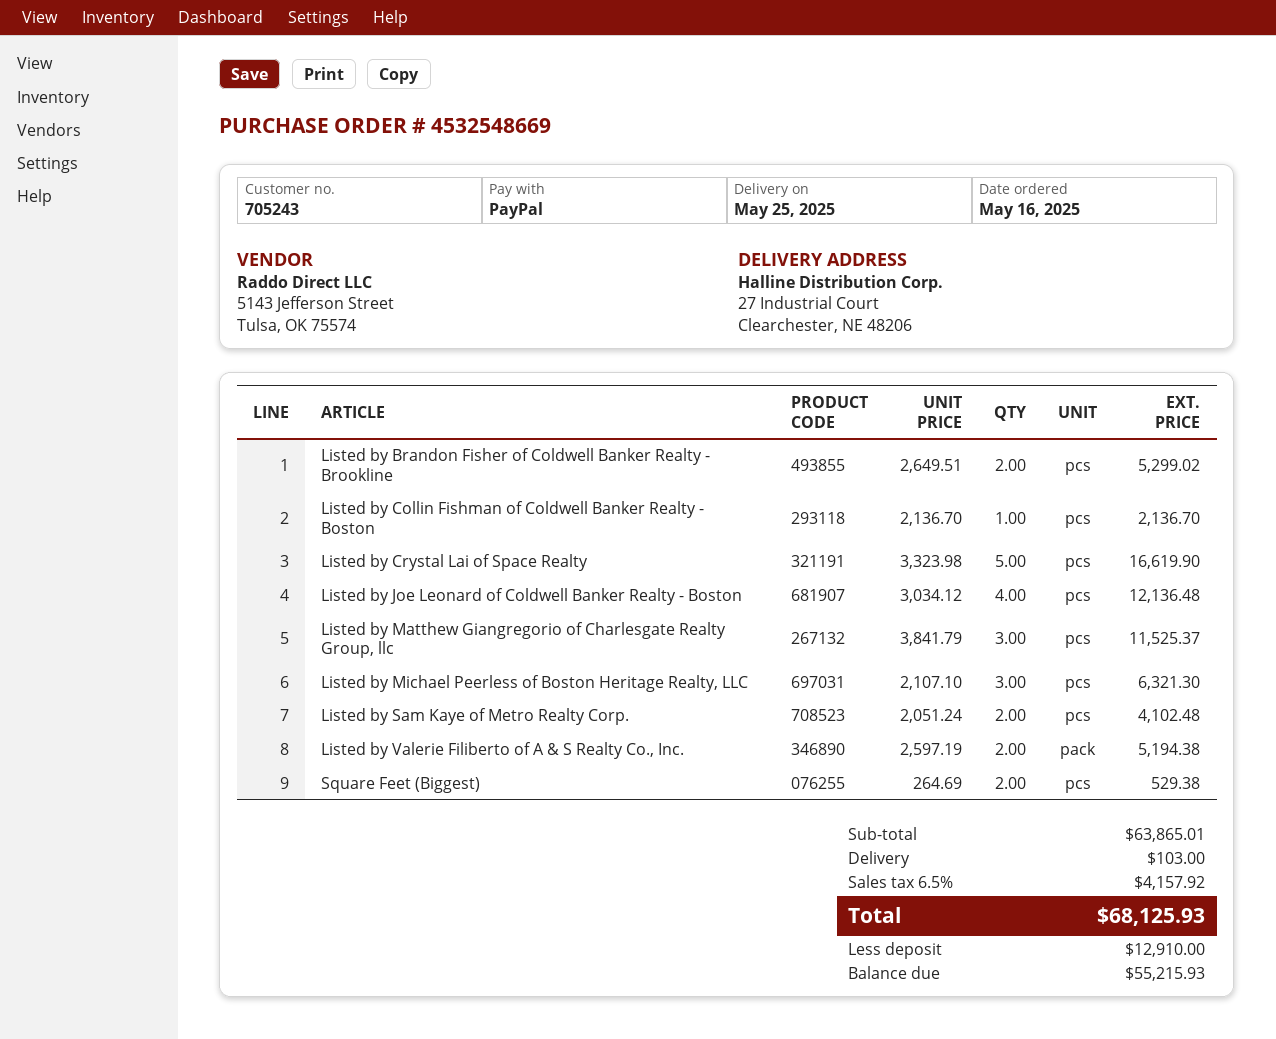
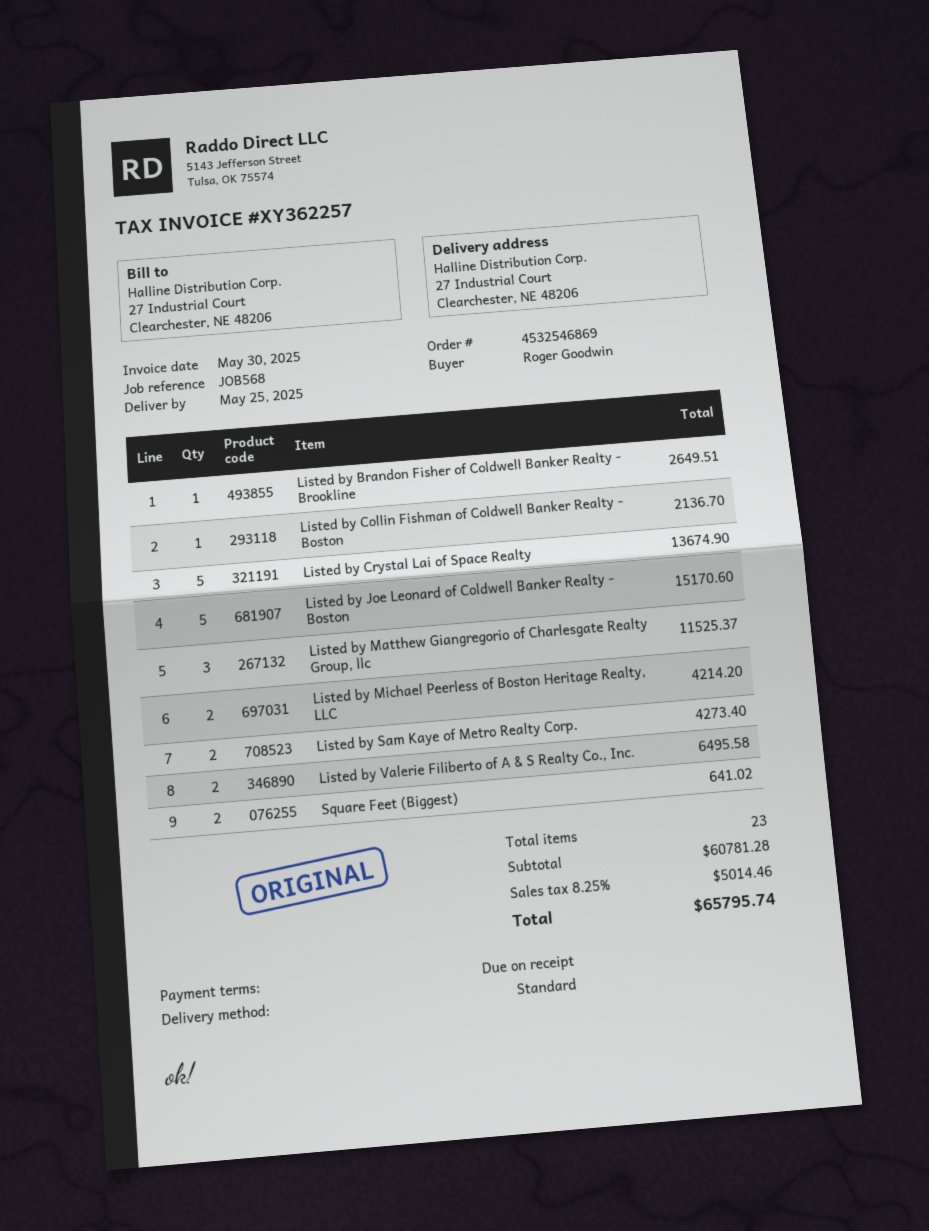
order number: 4532548669 -> 4532546869
Listed by Brandon Fisher of Coldwell Banker Realty - Brookline: 2 for 5299.02 -> 1 for 2649.51
Listed by Crystal Lai of Space Realty: 5 for 16619.90 -> 5 for 13674.90
Listed by Joe Leonard of Coldwell Banker Realty - Boston: 4 for 12136.48 -> 5 for 15170.60
Listed by Michael Peerless of Boston Heritage Realty, LLC: 3 for 6321.30 -> 2 for 4214.20
Listed by Sam Kaye of Metro Realty Corp.: 2 for 4102.48 -> 2 for 4273.40
Listed by Valerie Filiberto of A & S Realty Co., Inc.: 2 for 5194.38 -> 2 for 6495.58
Square Feet (Biggest): 2 for 529.38 -> 2 for 641.02
subtotal: 63865.01 -> 60781.28
shipping: 103.00 -> none
tax: 6.5% = 4157.92 -> 8.25% = 5014.46
total: 68125.93 -> 65795.74

